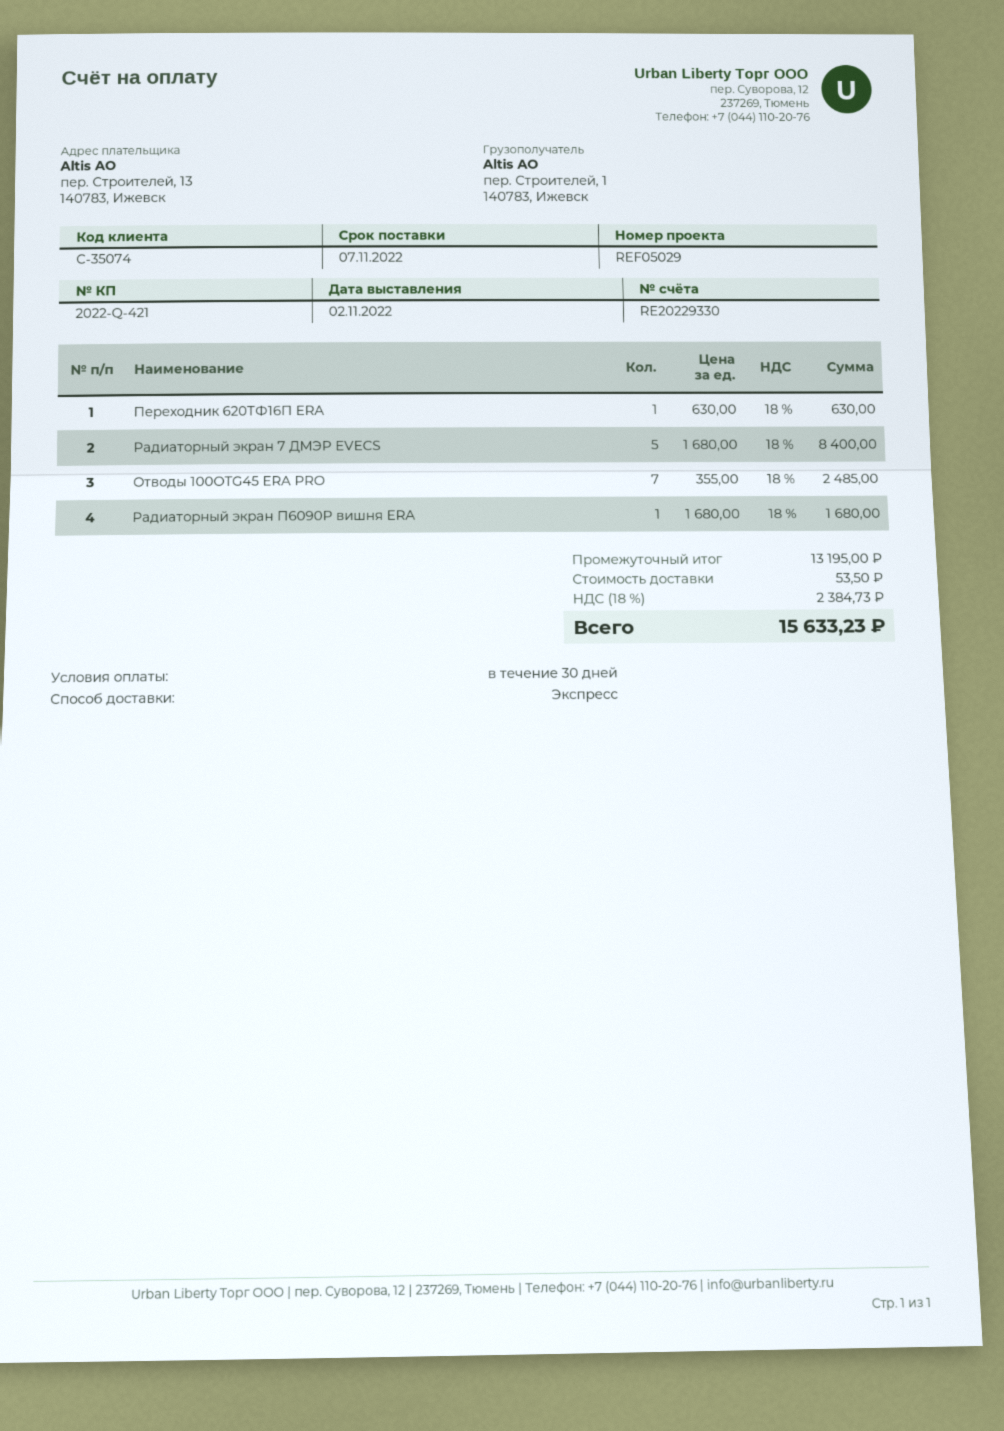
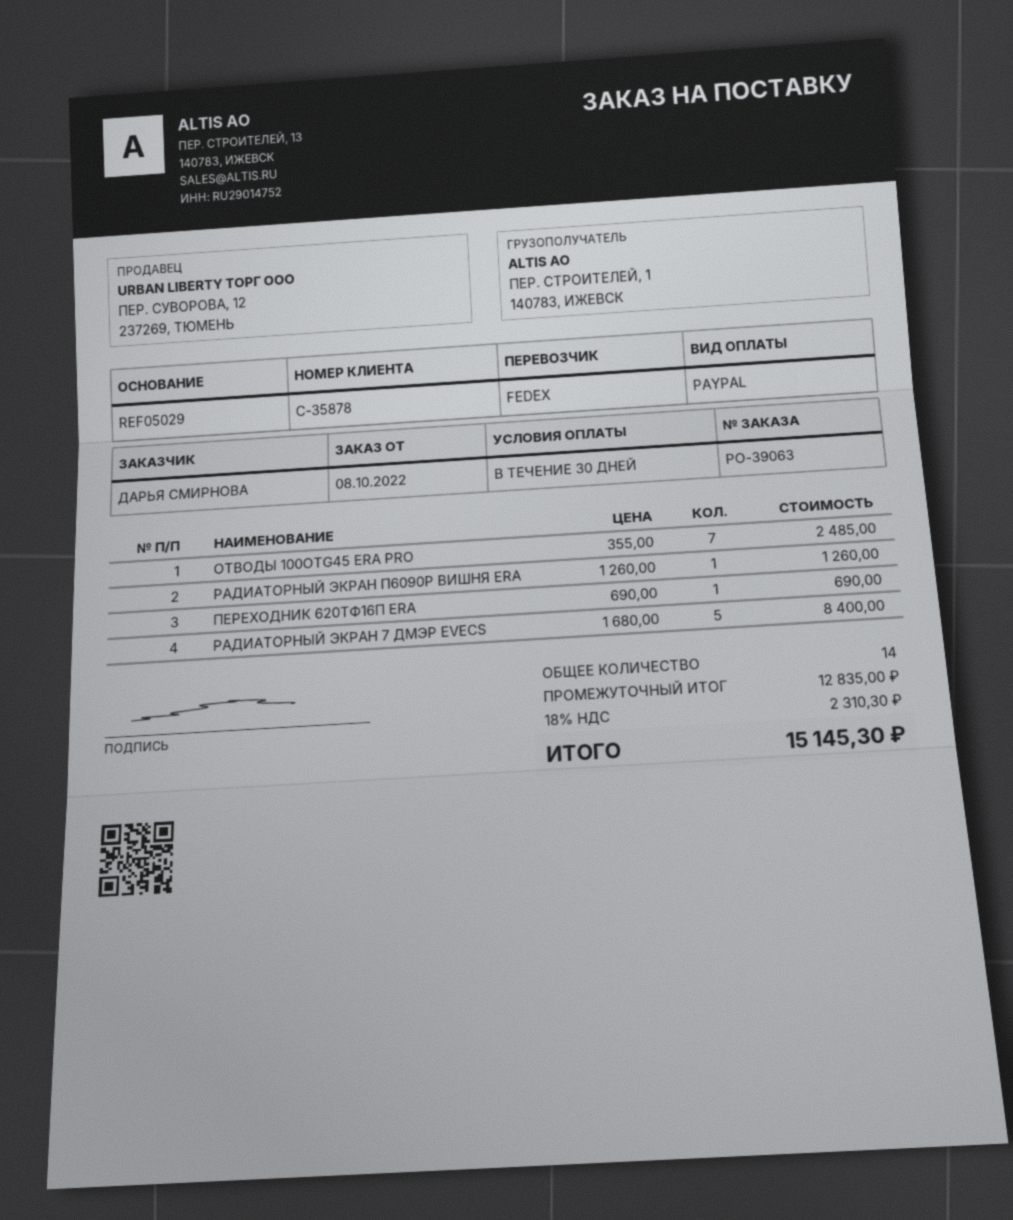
customer number: C-35074 -> C-35878
shipping method: express -> FedEx
Переходник 620ТФ16П ERA: 1 x 630.00 = 630.00 -> 1 x 690.00 = 690.00
Радиаторный экран П6090Р вишня ERA: 1 x 1680.00 = 1680.00 -> 1 x 1260.00 = 1260.00
subtotal: 13195.00 -> 12835.00
shipping: 53.50 -> none
tax: 18% = 2384.73 -> 18% = 2310.30
total: 15633.23 -> 15145.30

